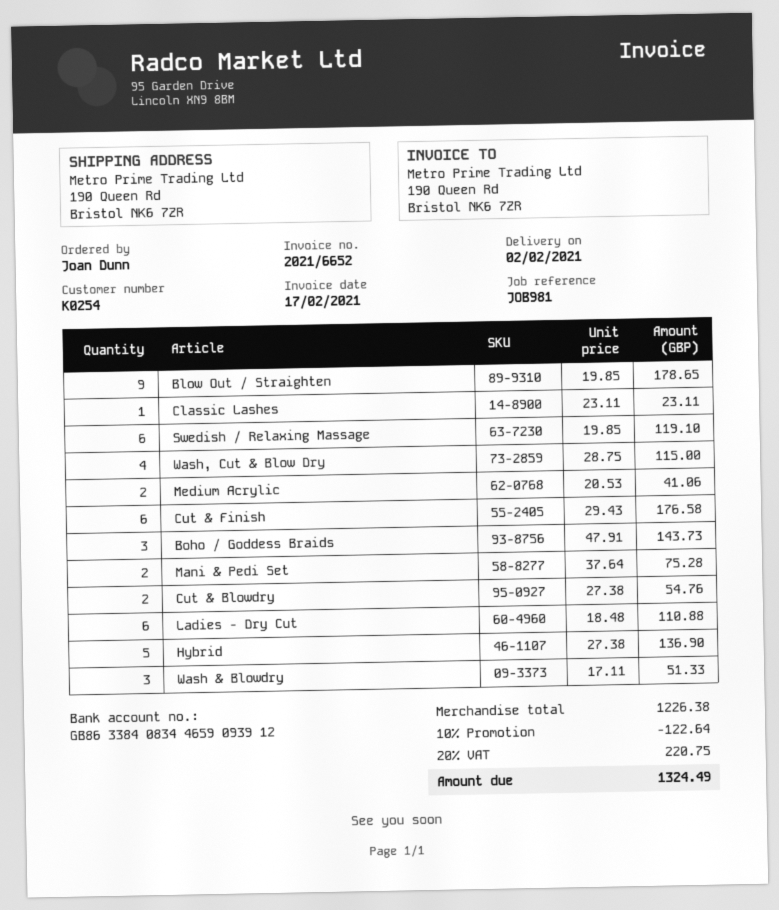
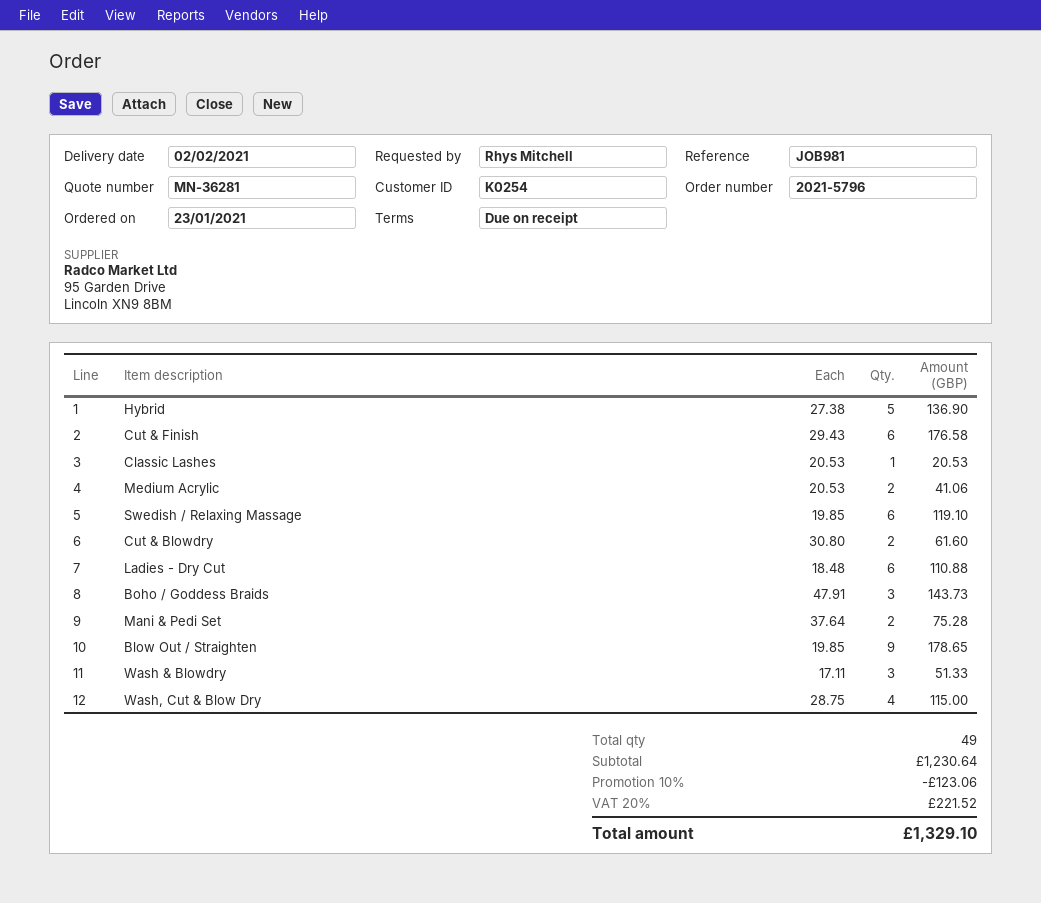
ordered by: Joan Dunn -> Rhys Mitchell
Classic Lashes: 1 x 23.11 = 23.11 -> 1 x 20.53 = 20.53
Cut & Blowdry: 2 x 27.38 = 54.76 -> 2 x 30.80 = 61.60
subtotal: 1226.38 -> 1230.64
discount: 10% = 122.64 -> 10% = 123.06
tax: 20% = 220.75 -> 20% = 221.52
total: 1324.49 -> 1329.10

